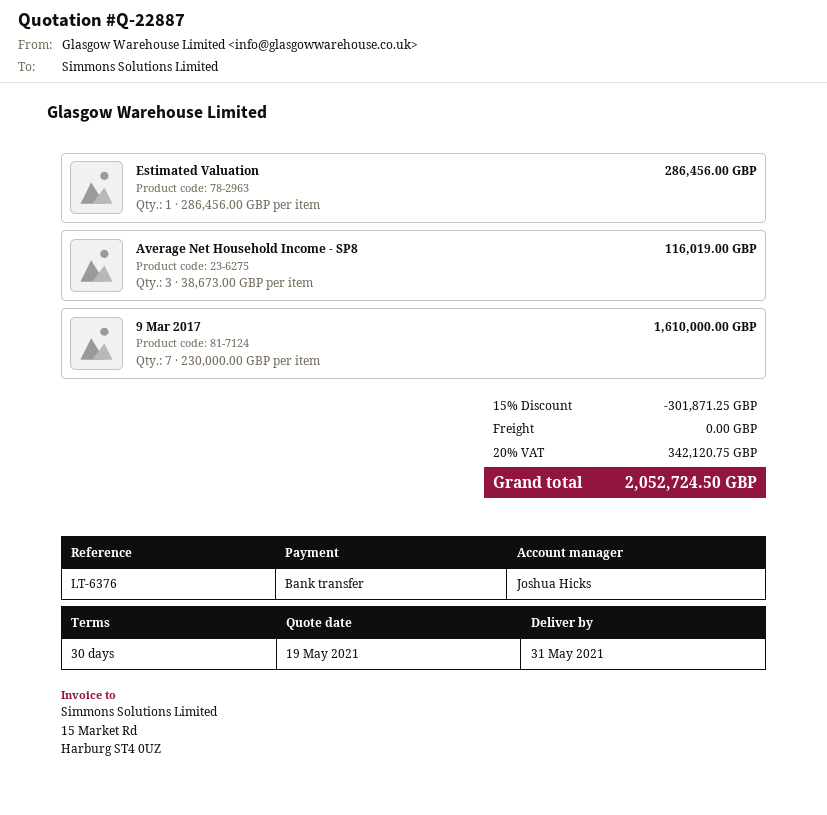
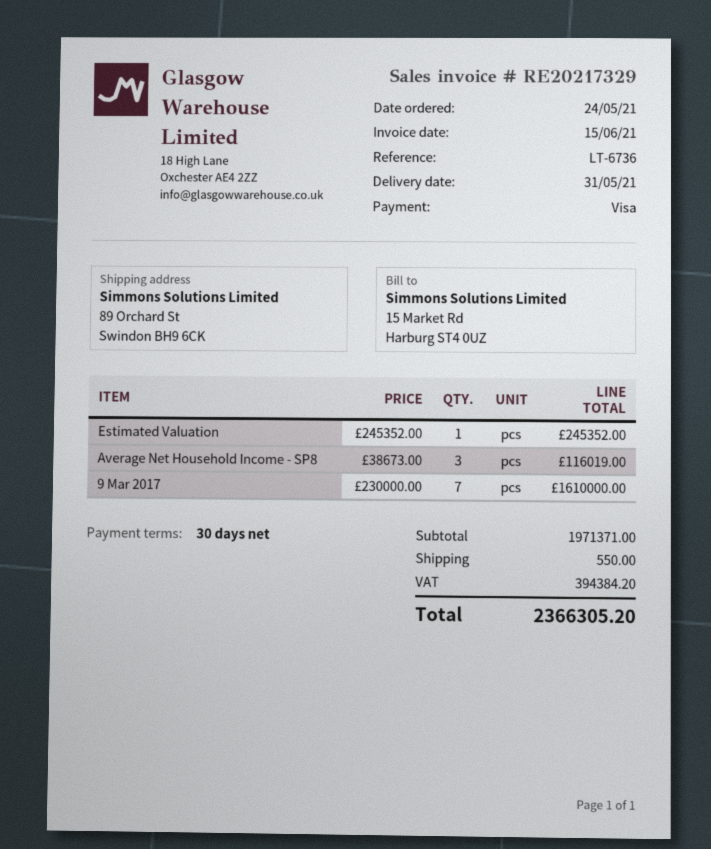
reference: LT-6376 -> LT-6736
payment method: bank transfer -> Visa
Estimated Valuation: 1 x 286456.00 = 286456.00 -> 1 x 245352.00 = 245352.00
discount: 15% = 301871.25 -> none
shipping: 0.00 -> 550.00
tax: 342120.75 -> 394384.20
total: 2052724.50 -> 2366305.20

